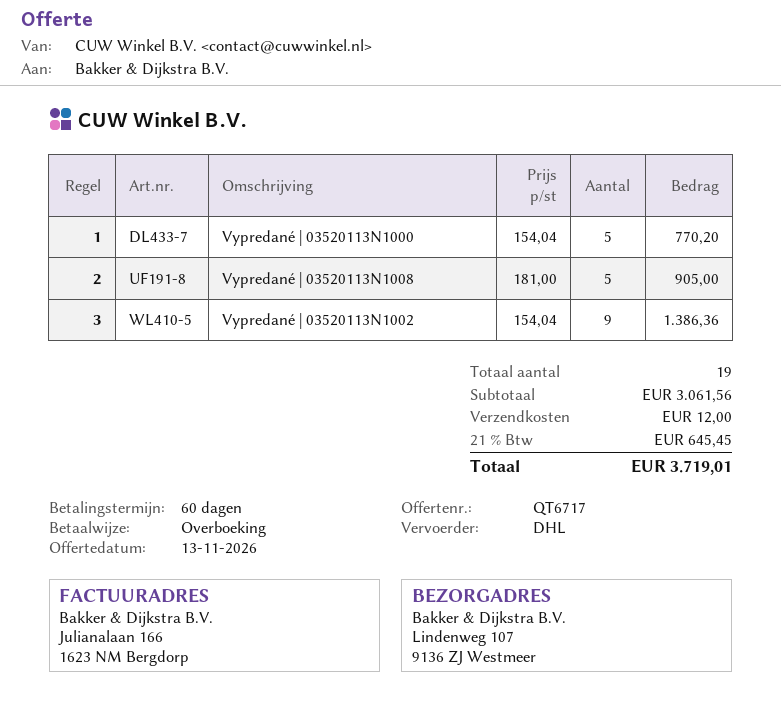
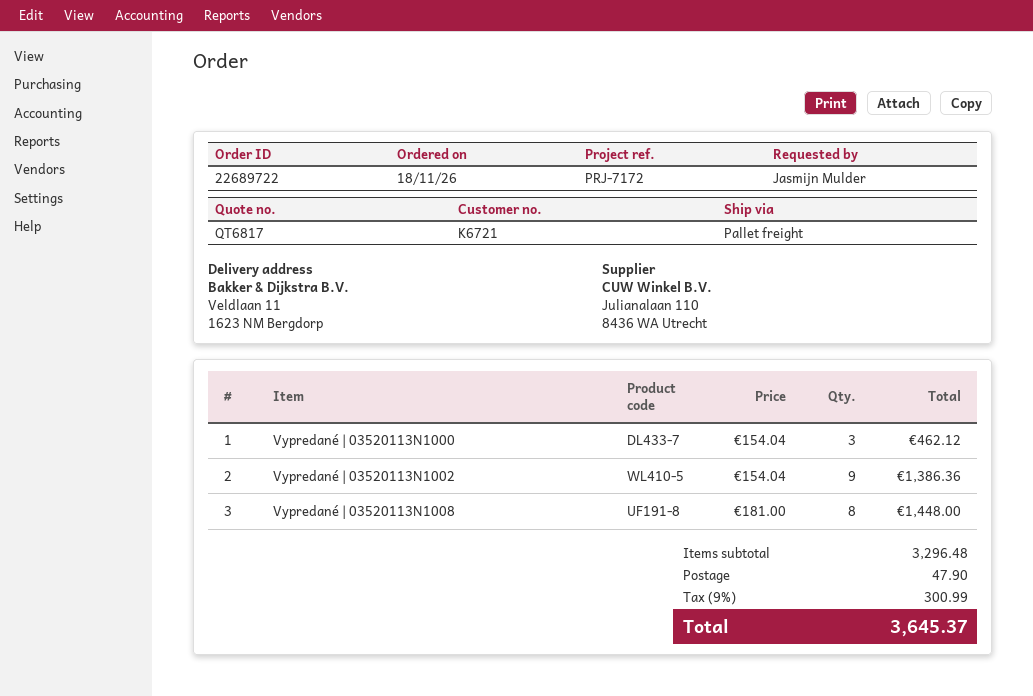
quote number: QT6717 -> QT6817
shipping method: DHL -> pallet freight
ship to: Lindenweg 107, 9136 ZJ Westmeer -> Veldlaan 11, 1623 NM Bergdorp
Vypredané | 03520113N1000: 5 x 154.04 = 770.20 -> 3 x 154.04 = 462.12
Vypredané | 03520113N1008: 5 x 181.00 = 905.00 -> 8 x 181.00 = 1448.00
subtotal: 3061.56 -> 3296.48
shipping: 12.00 -> 47.90
tax: 21% = 645.45 -> 9% = 300.99
total: 3719.01 -> 3645.37

